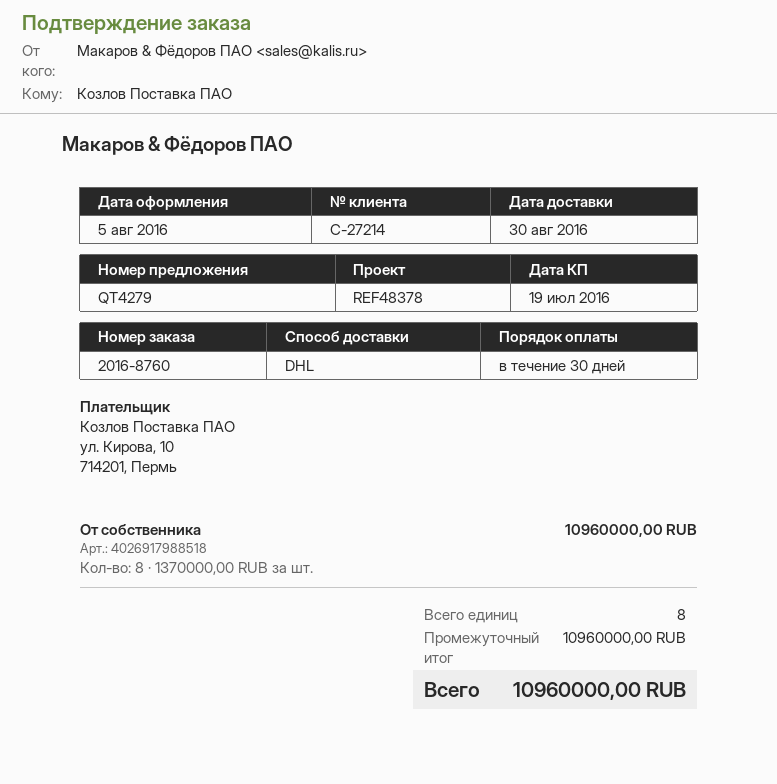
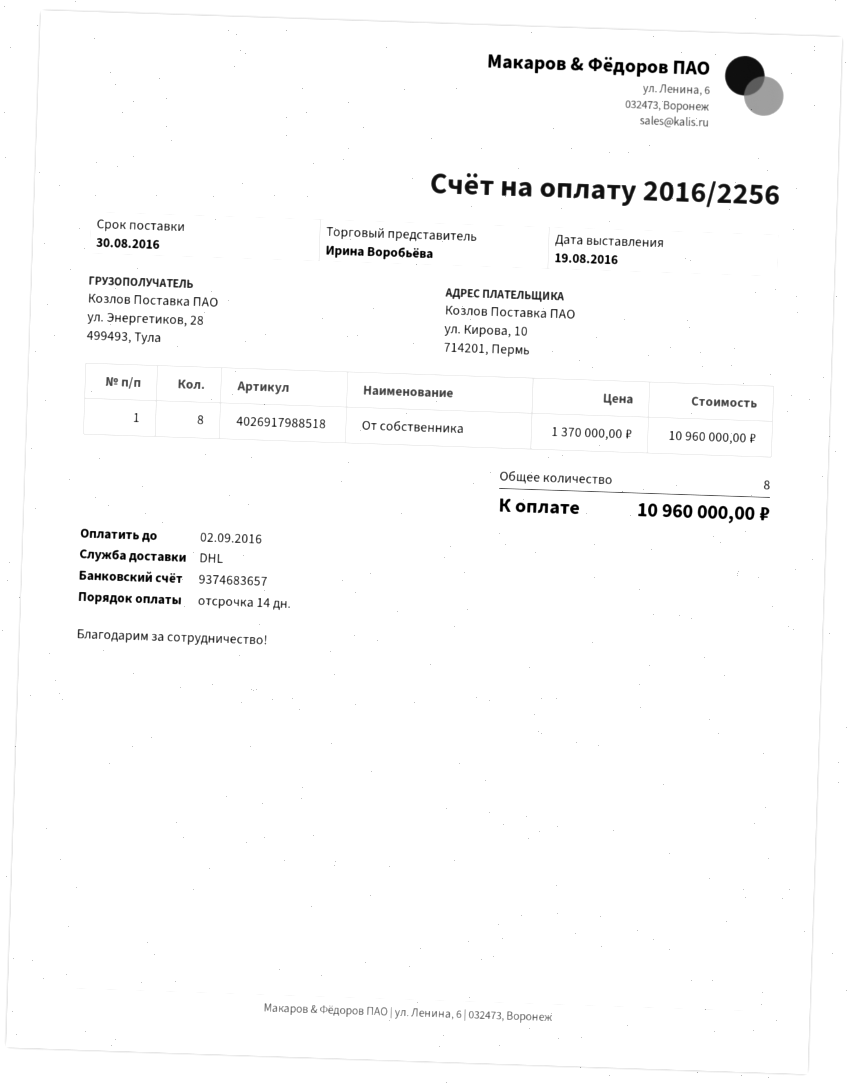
payment terms: 30 days -> 14 days

